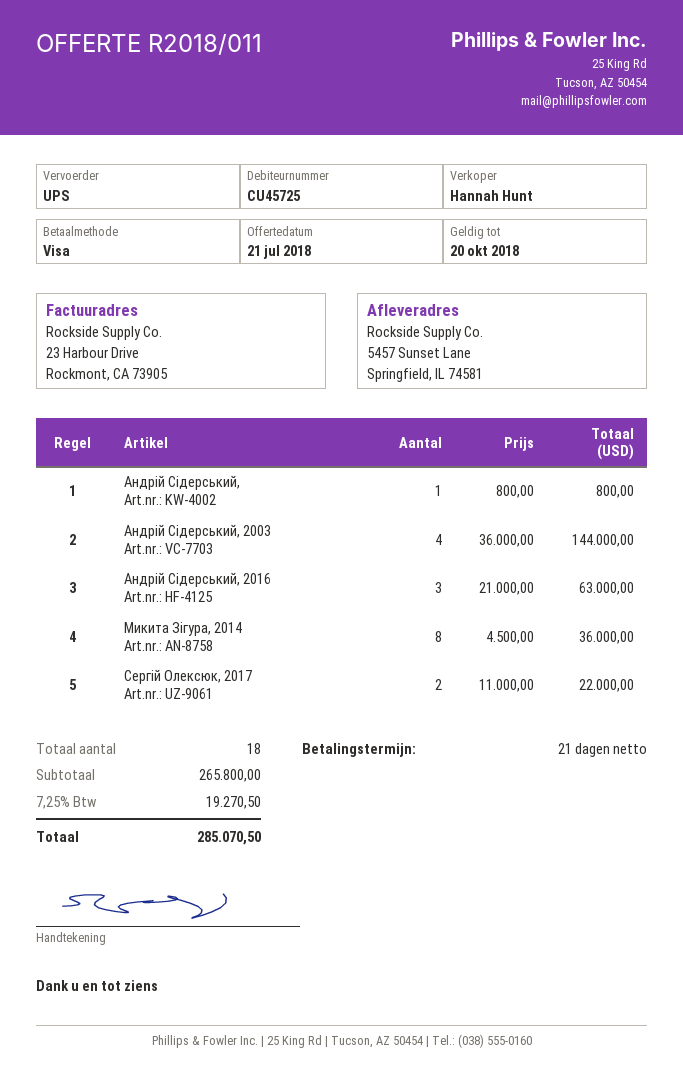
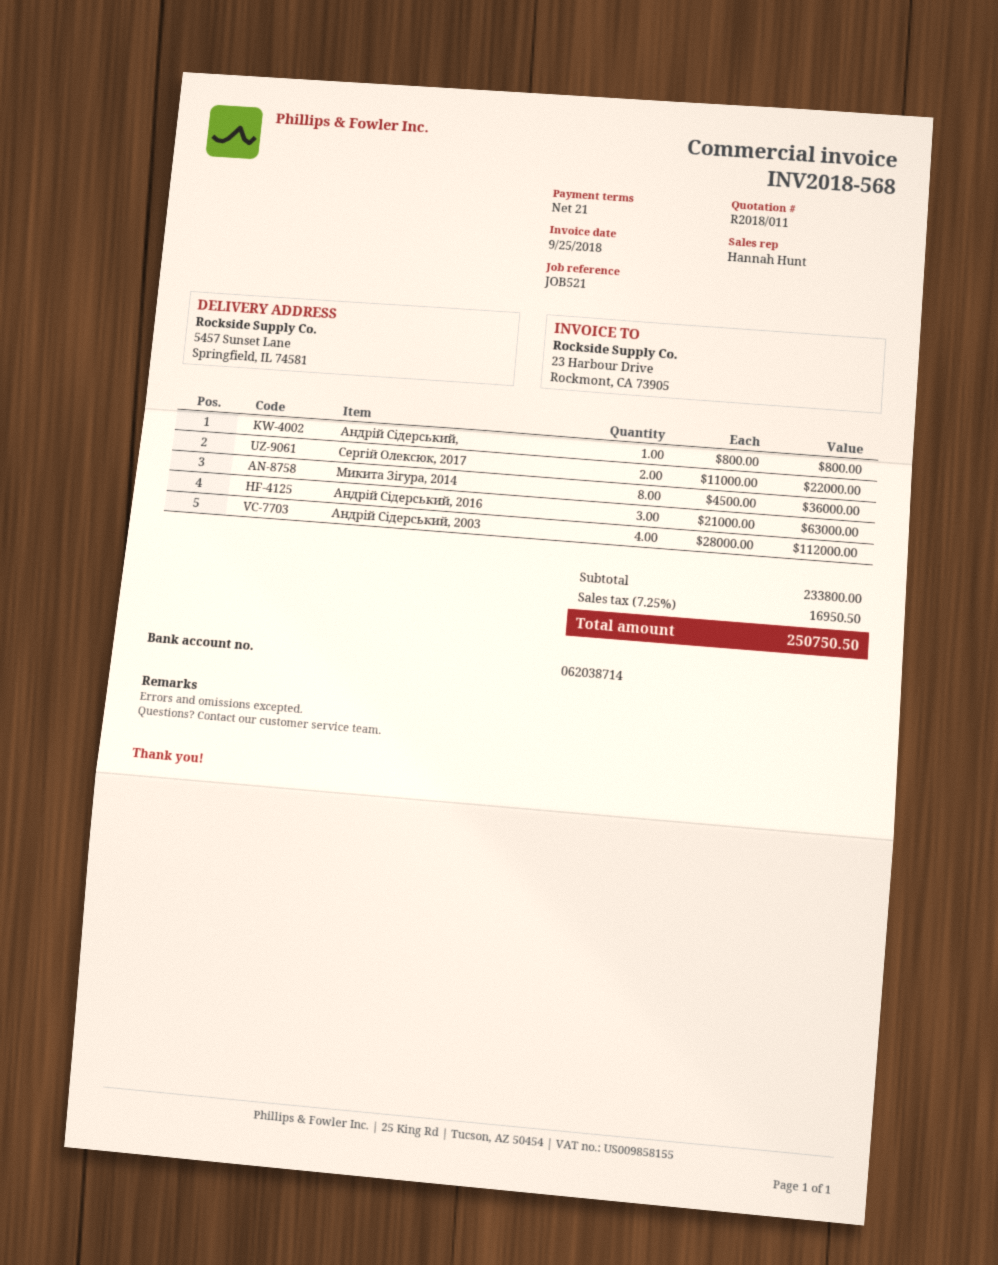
Андрій Сідерський, 2003: 4 x 36000.00 = 144000.00 -> 4 x 28000.00 = 112000.00
subtotal: 265800.00 -> 233800.00
tax: 7.25% = 19270.50 -> 7.25% = 16950.50
total: 285070.50 -> 250750.50

